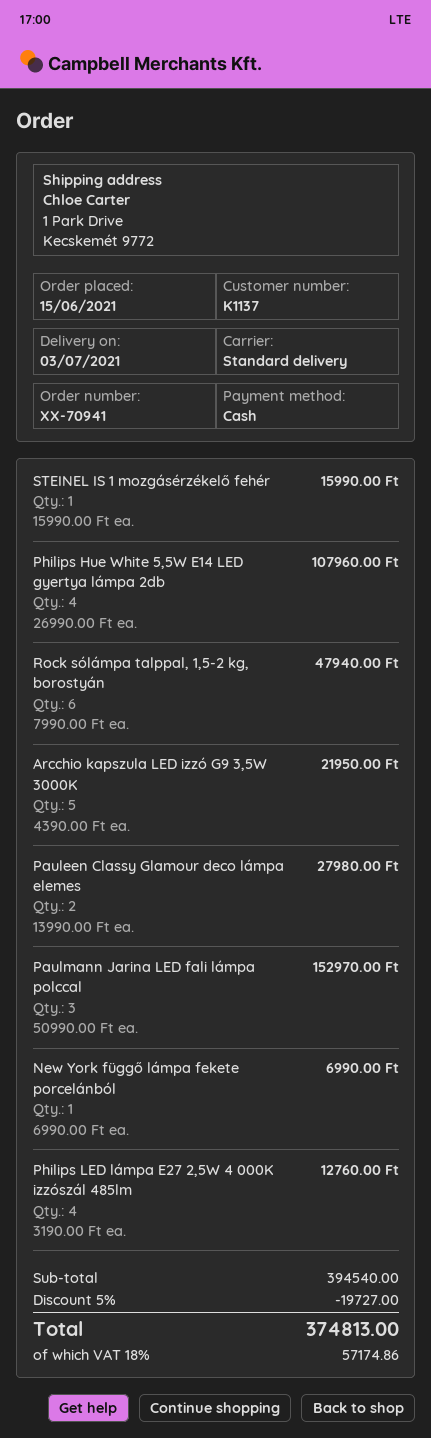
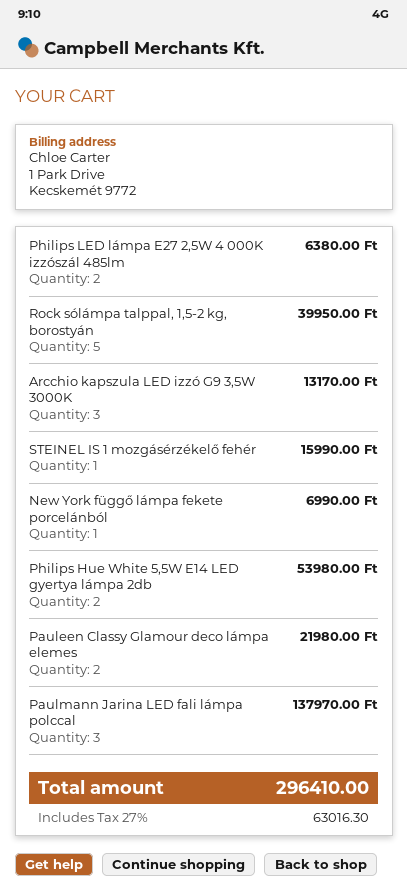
Philips Hue White 5,5W E14 LED gyertya lámpa 2db: 4 for 107960.00 -> 2 for 53980.00
Rock sólámpa talppal, 1,5-2 kg, borostyán: 6 for 47940.00 -> 5 for 39950.00
Arcchio kapszula LED izzó G9 3,5W 3000K: 5 for 21950.00 -> 3 for 13170.00
Pauleen Classy Glamour deco lámpa elemes: 2 for 27980.00 -> 2 for 21980.00
Paulmann Jarina LED fali lámpa polccal: 3 for 152970.00 -> 3 for 137970.00
Philips LED lámpa E27 2,5W 4 000K izzószál 485lm: 4 for 12760.00 -> 2 for 6380.00
discount: 5% = 19727.00 -> none
tax: 18% = 57174.86 -> 27% = 63016.30
total: 374813.00 -> 296410.00

